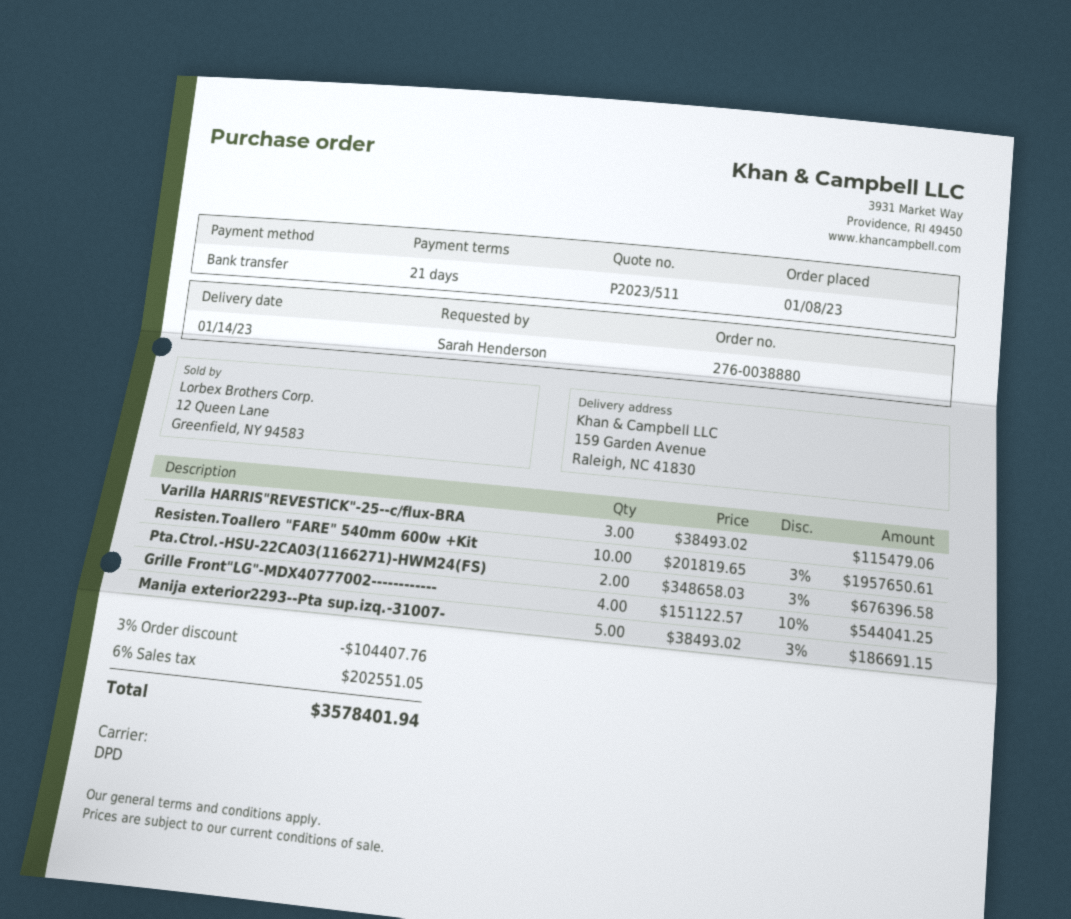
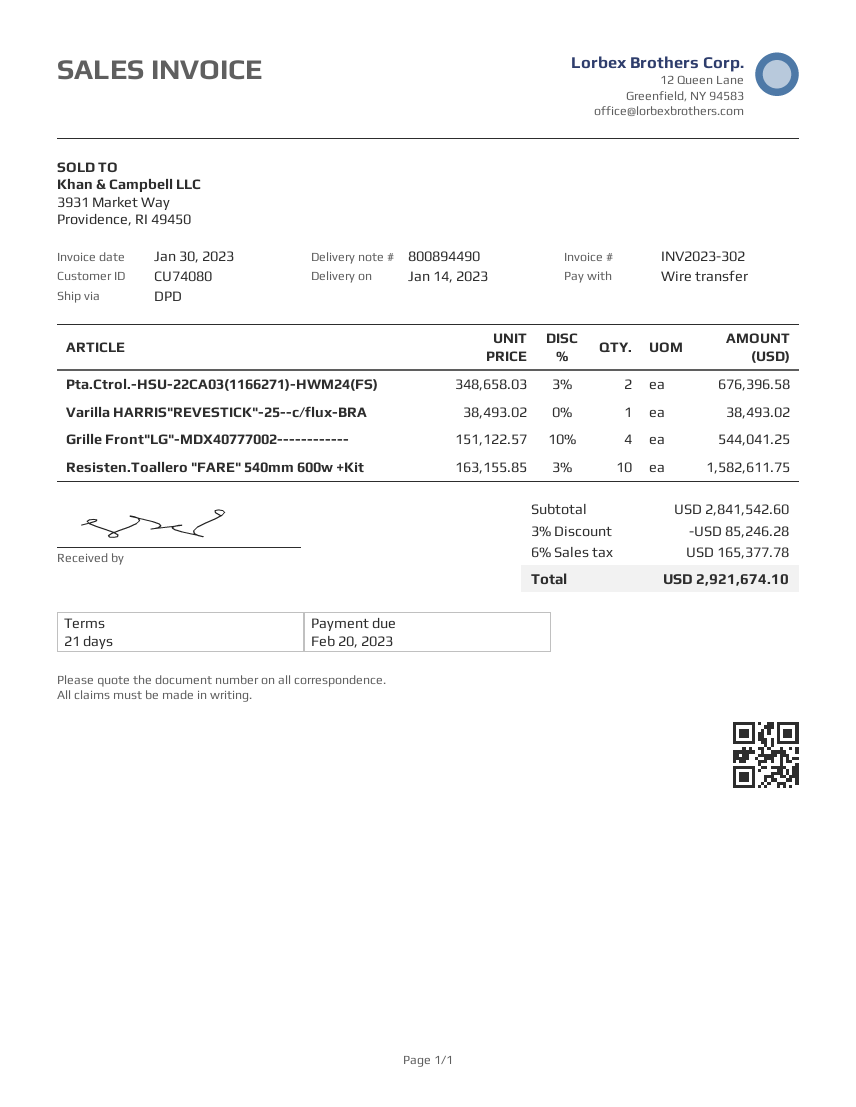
Varilla HARRIS"REVESTICK"-25--c/flux-BRA: 3 x 38493.02 = 115479.06 -> 1 x 38493.02 = 38493.02
Resisten.Toallero "FARE" 540mm 600w +Kit: 10 x 201819.65 - 3% = 1957650.61 -> 10 x 163155.85 - 3% = 1582611.75
Manija exterior2293--Pta sup.izq.-31007-: 5 x 38493.02 - 3% = 186691.15 -> none
discount: 3% = 104407.76 -> 3% = 85246.28
tax: 6% = 202551.05 -> 6% = 165377.78
total: 3578401.94 -> 2921674.10

